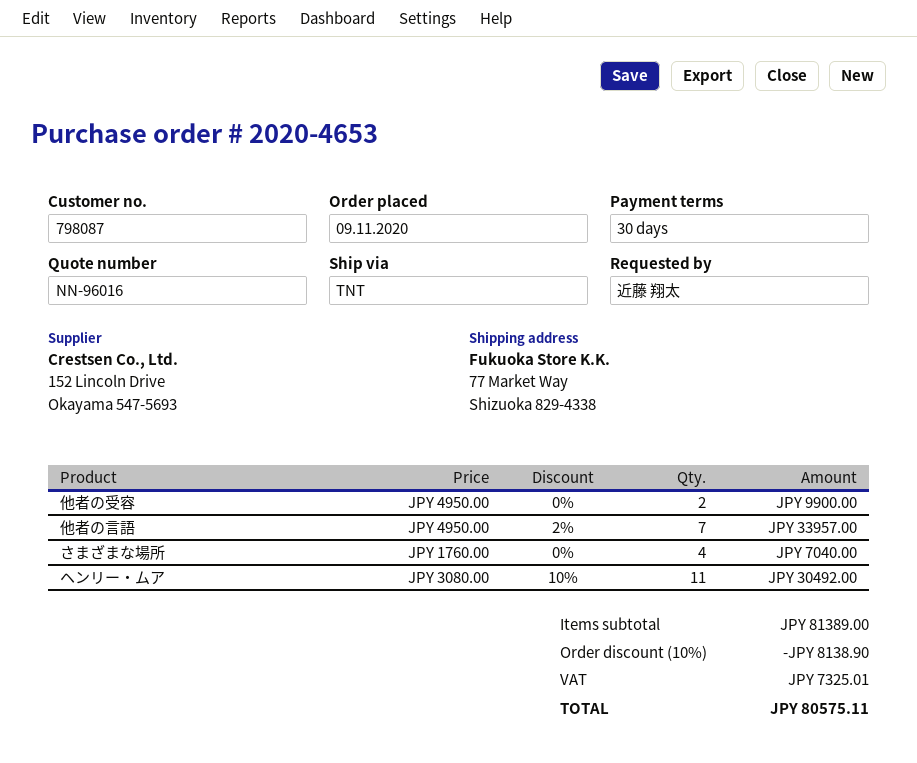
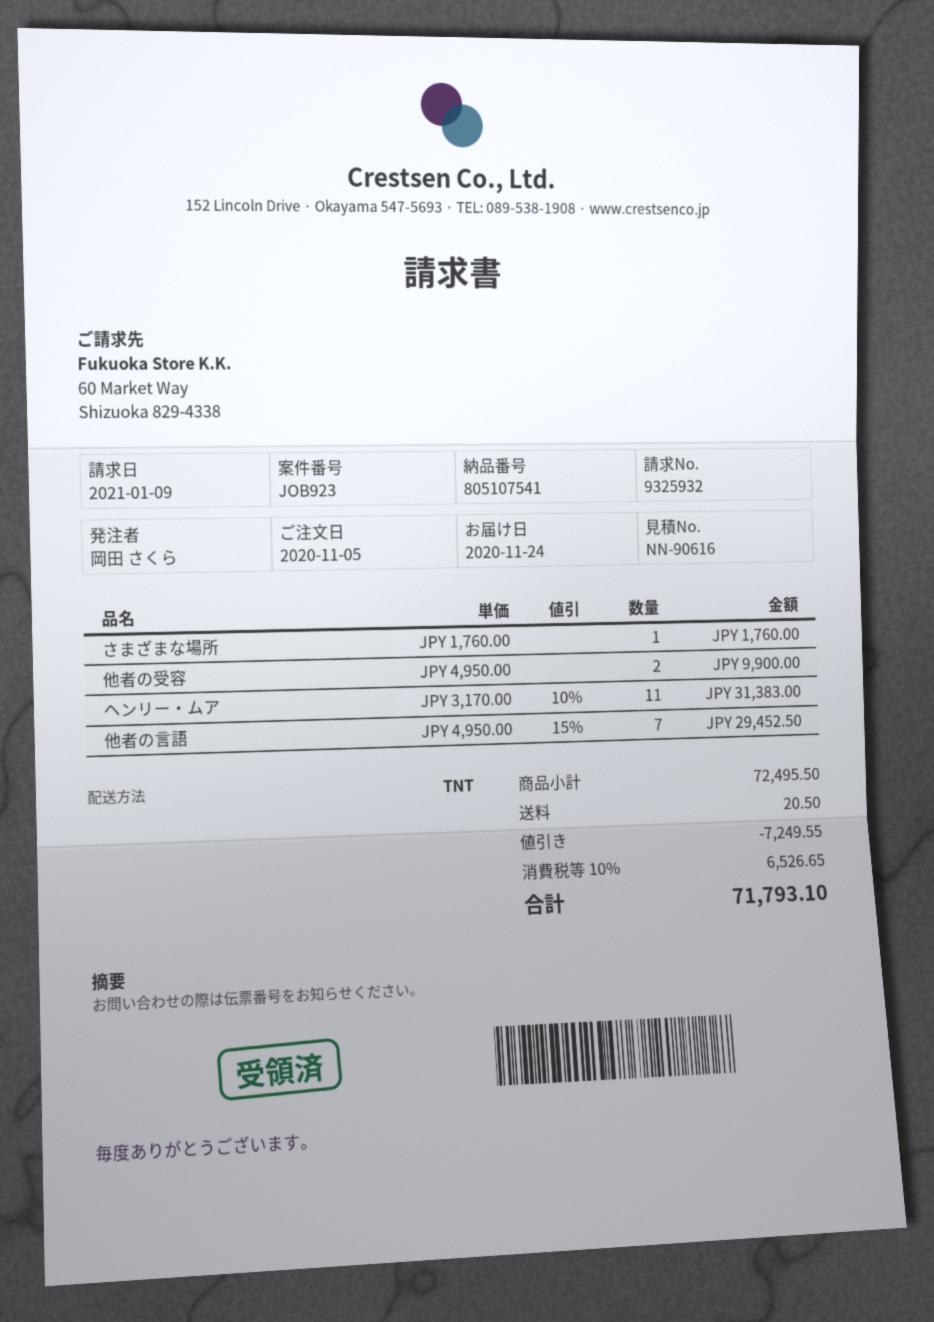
quote number: NN-96016 -> NN-90616
order date: 2020-11-09 -> 2020-11-05
ordered by: 近藤 翔太 -> 岡田 さくら
他者の言語: 7 x 4950.00 - 2% = 33957.00 -> 7 x 4950.00 - 15% = 29452.50
さまざまな場所: 4 x 1760.00 = 7040.00 -> 1 x 1760.00 = 1760.00
ヘンリー・ムア: 11 x 3080.00 - 10% = 30492.00 -> 11 x 3170.00 - 10% = 31383.00
subtotal: 81389.00 -> 72495.50
discount: 8138.90 -> 7249.55
shipping: none -> 20.50
tax: 7325.01 -> 6526.65
total: 80575.11 -> 71793.10

